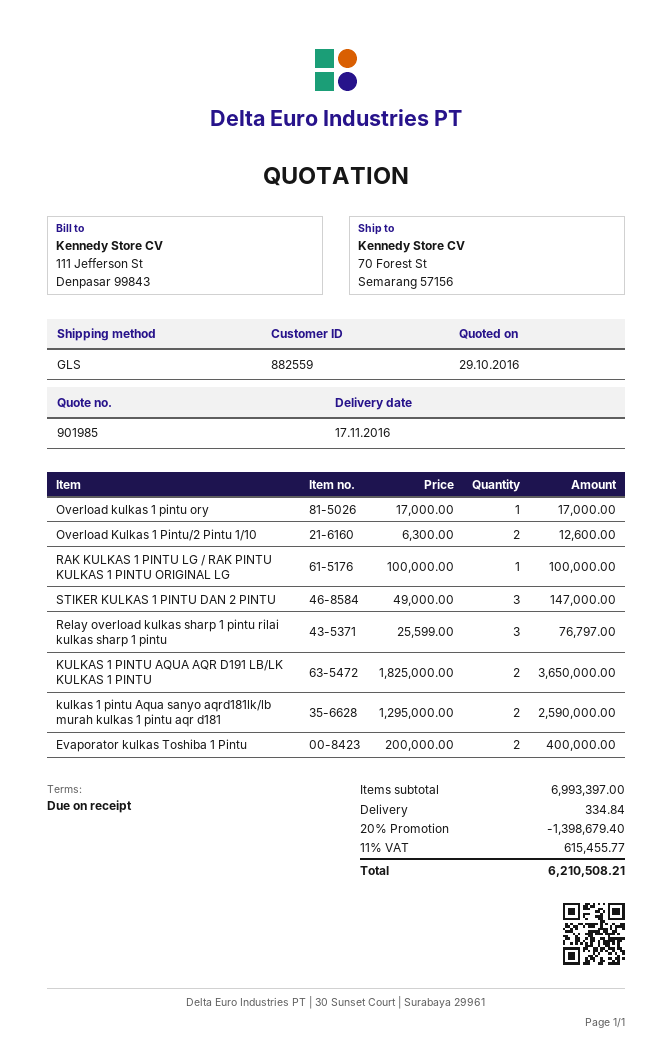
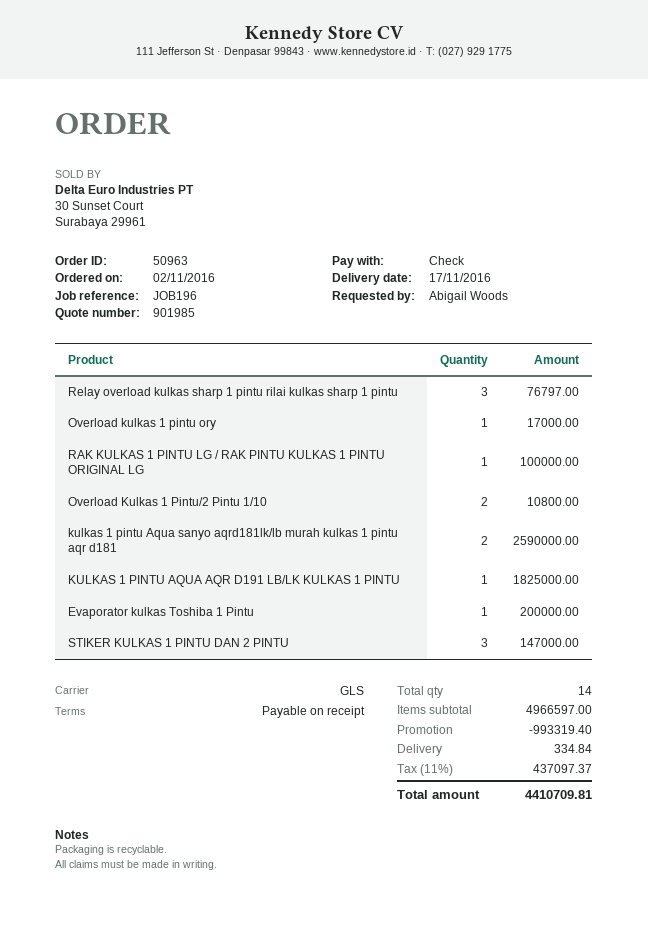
Overload Kulkas 1 Pintu/2 Pintu 1/10: 2 for 12600.00 -> 2 for 10800.00
KULKAS 1 PINTU AQUA AQR D191 LB/LK KULKAS 1 PINTU: 2 for 3650000.00 -> 1 for 1825000.00
Evaporator kulkas Toshiba 1 Pintu: 2 for 400000.00 -> 1 for 200000.00
subtotal: 6993397.00 -> 4966597.00
discount: 1398679.40 -> 993319.40
tax: 11% = 615455.77 -> 11% = 437097.37
total: 6210508.21 -> 4410709.81

